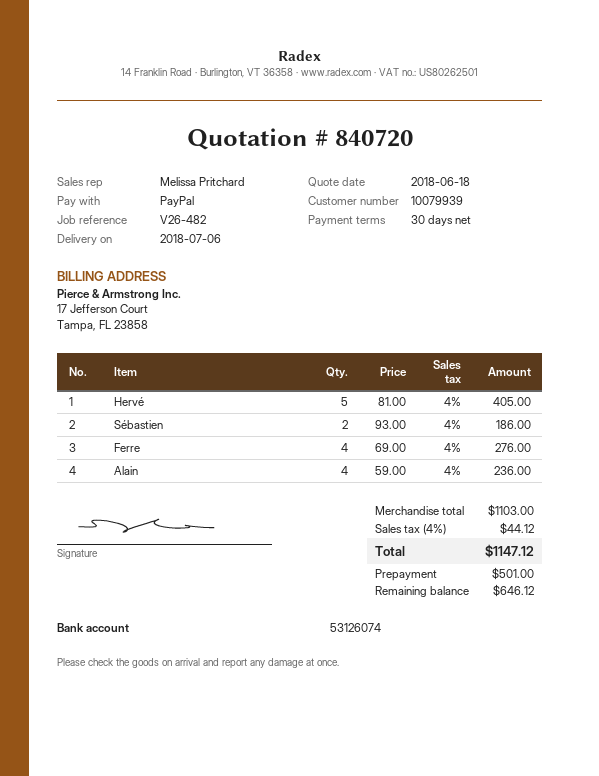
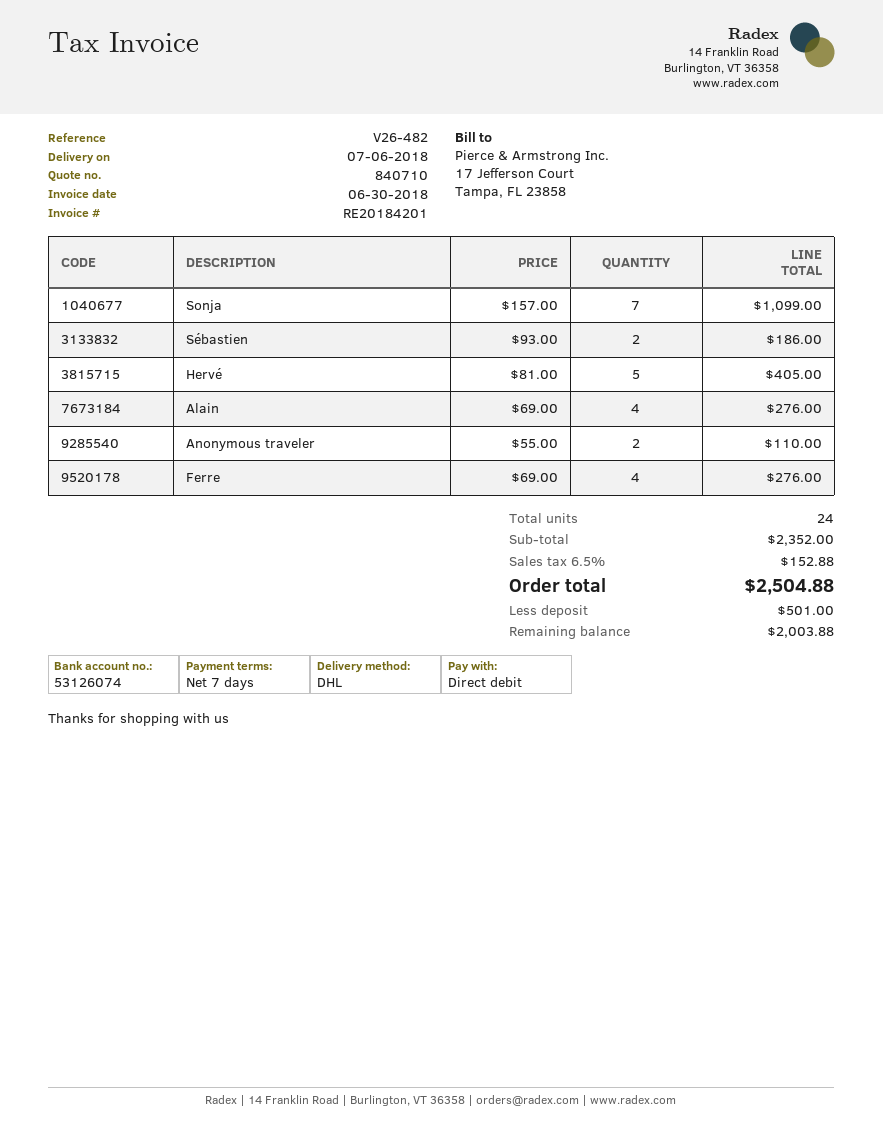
quote number: 840720 -> 840710
payment terms: 30 days -> 7 days
payment method: PayPal -> direct debit
Alain: 4 x 59.00 = 236.00 -> 4 x 69.00 = 276.00
Sonja: none -> 7 x 157.00 = 1099.00
Anonymous traveler: none -> 2 x 55.00 = 110.00
subtotal: 1103.00 -> 2352.00
tax: 4% = 44.12 -> 6.5% = 152.88
total: 1147.12 -> 2504.88
balance: 646.12 -> 2003.88

